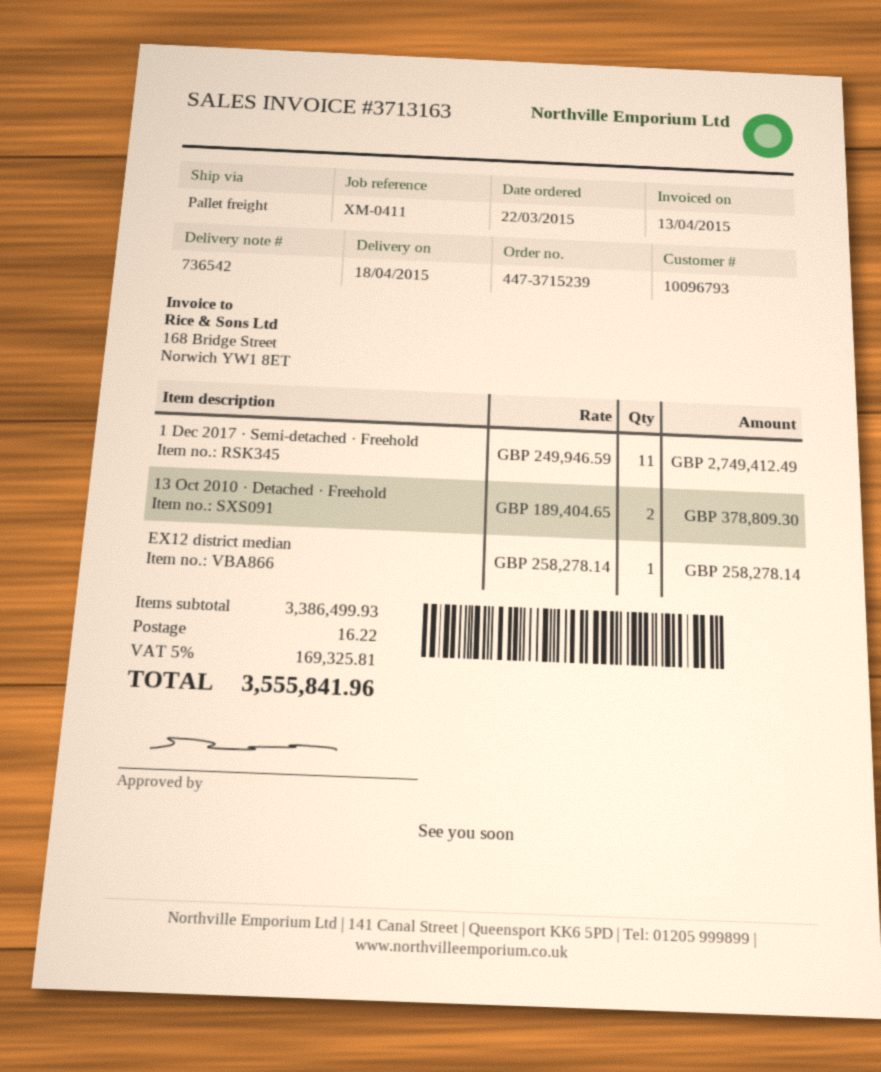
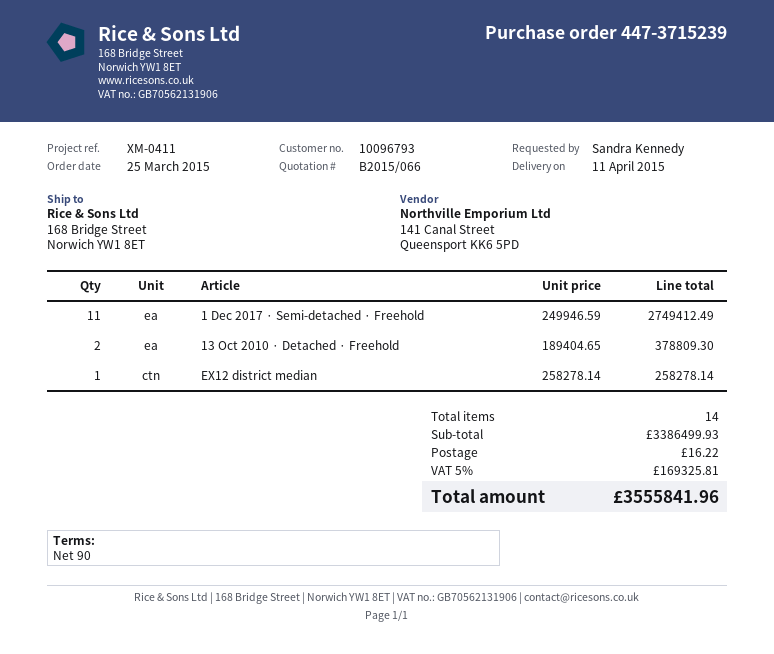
order date: 2015-03-22 -> 2015-03-25
delivery date: 2015-04-18 -> 2015-04-11

